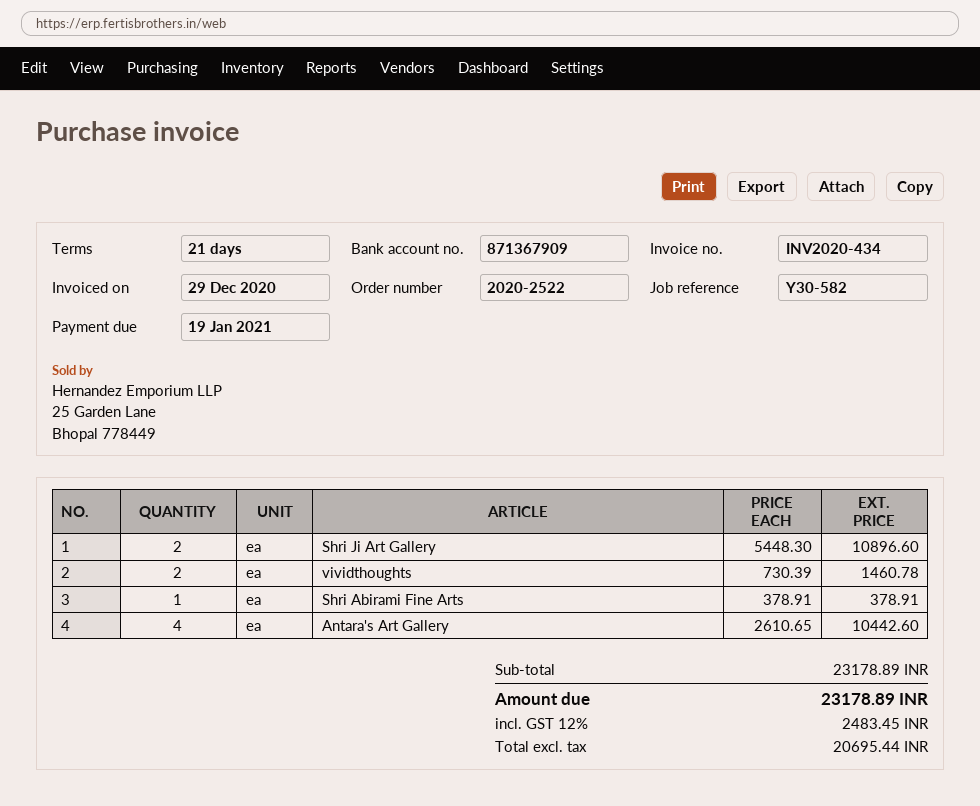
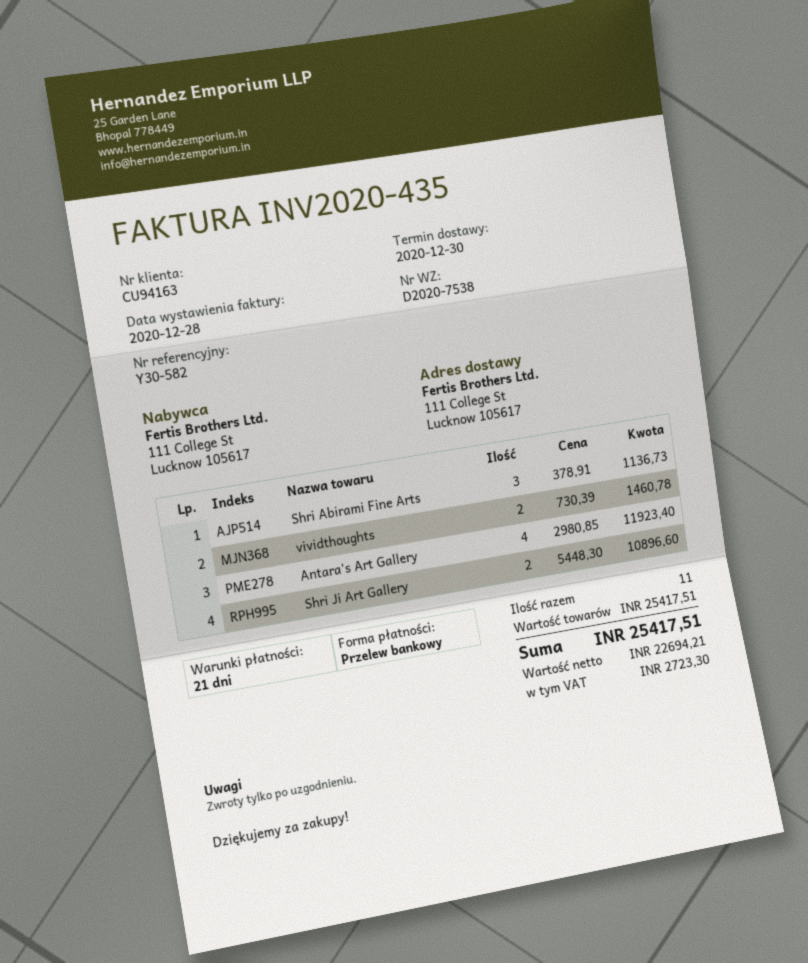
invoice number: INV2020-434 -> INV2020-435
invoice date: 2020-12-29 -> 2020-12-28
Shri Abirami Fine Arts: 1 x 378.91 = 378.91 -> 3 x 378.91 = 1136.73
Antara's Art Gallery: 4 x 2610.65 = 10442.60 -> 4 x 2980.85 = 11923.40
subtotal: 23178.89 -> 25417.51
net: 20695.44 -> 22694.21
tax: 2483.45 -> 2723.30
total: 23178.89 -> 25417.51

